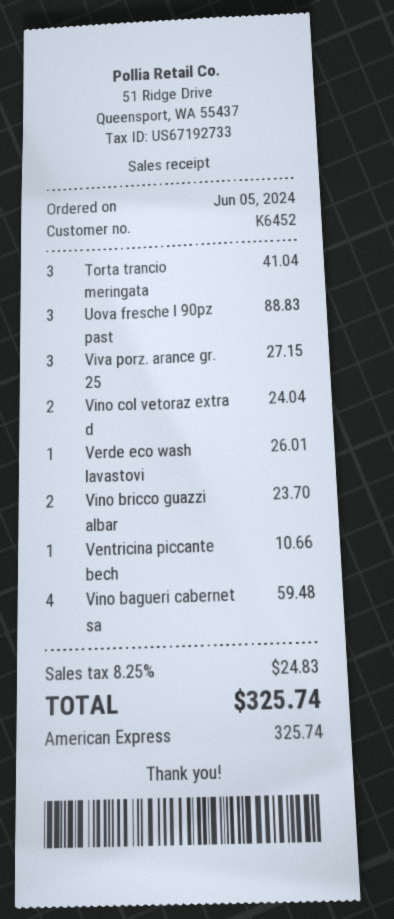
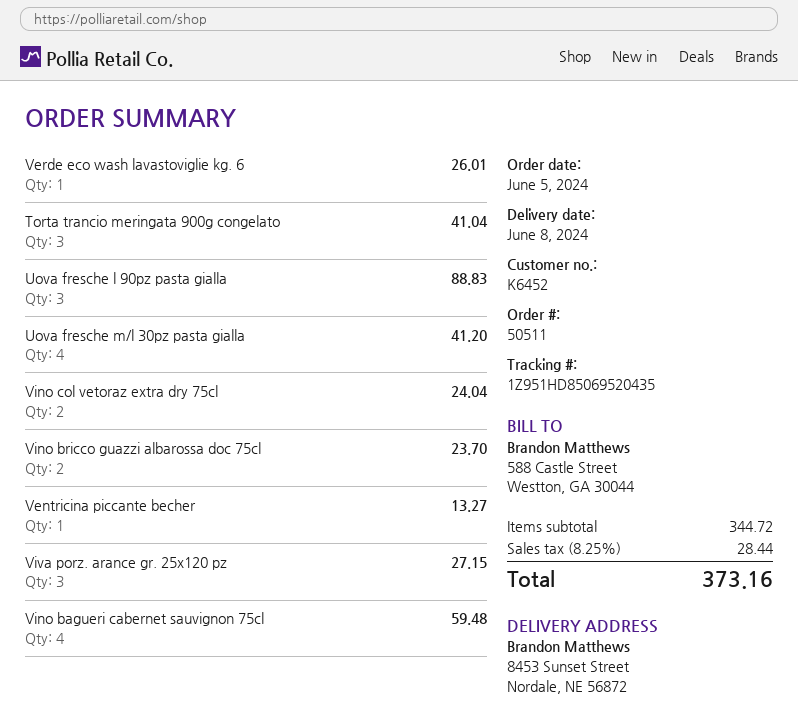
Ventricina piccante bech: 1 for 10.66 -> 1 for 13.27
Uova fresche m/l 30pz pasta gialla: none -> 4 for 41.20
tax: 8.25% = 24.83 -> 8.25% = 28.44
total: 325.74 -> 373.16

